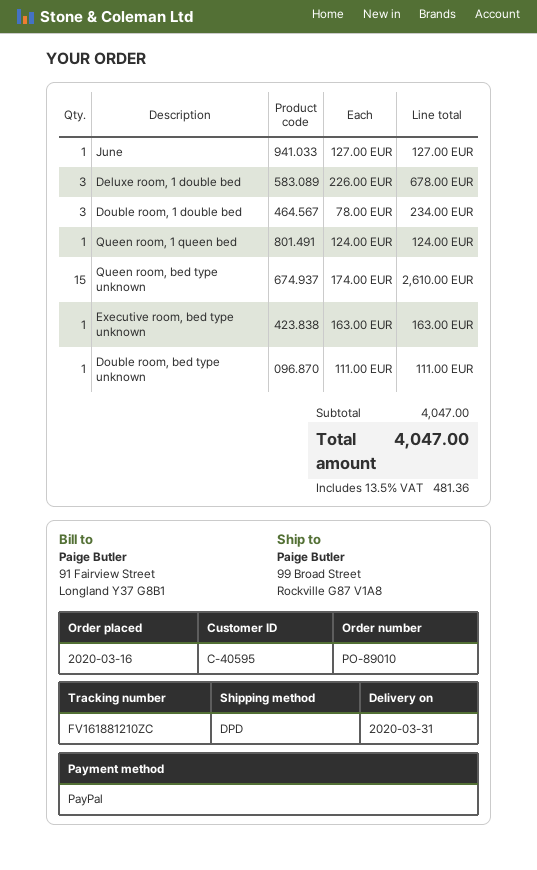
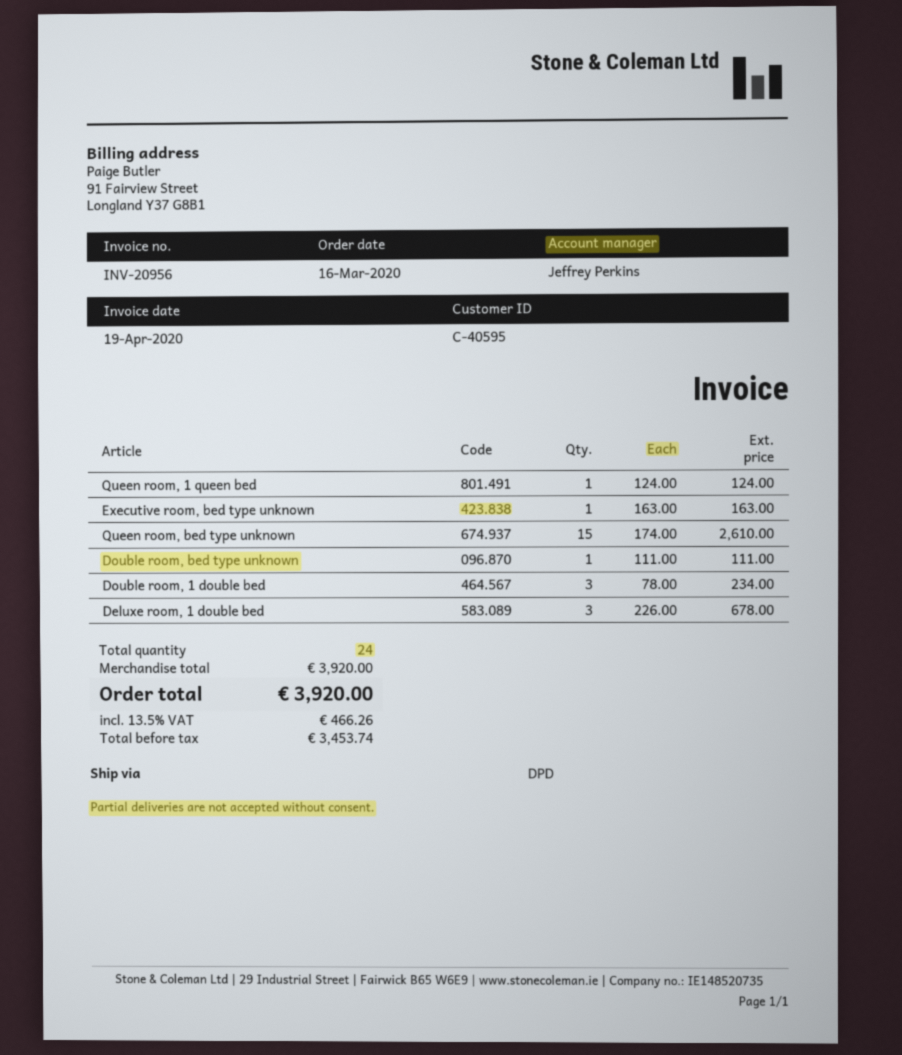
June: 1 x 127.00 = 127.00 -> none
subtotal: 4047.00 -> 3920.00
tax: 13.5% = 481.36 -> 13.5% = 466.26
total: 4047.00 -> 3920.00

